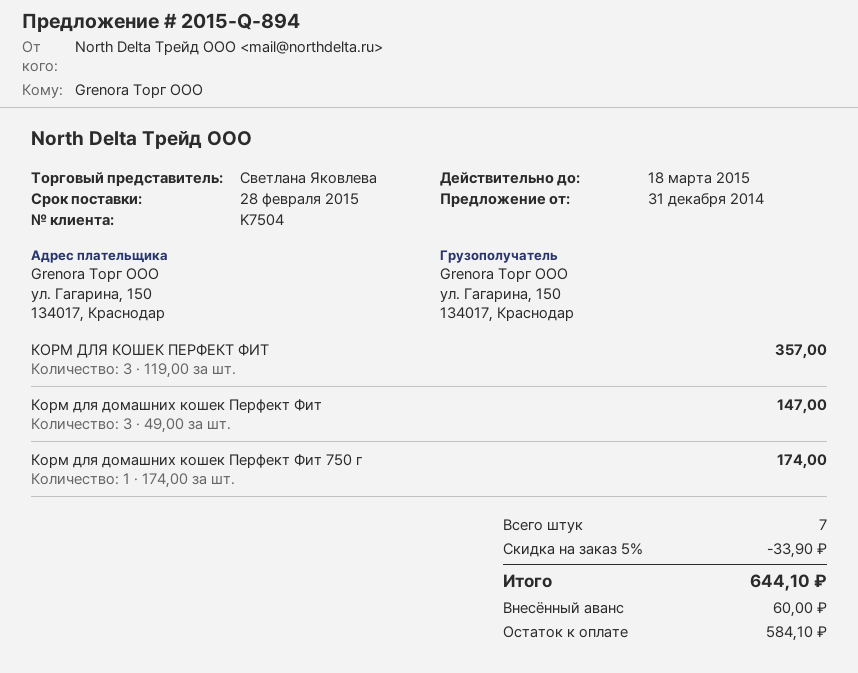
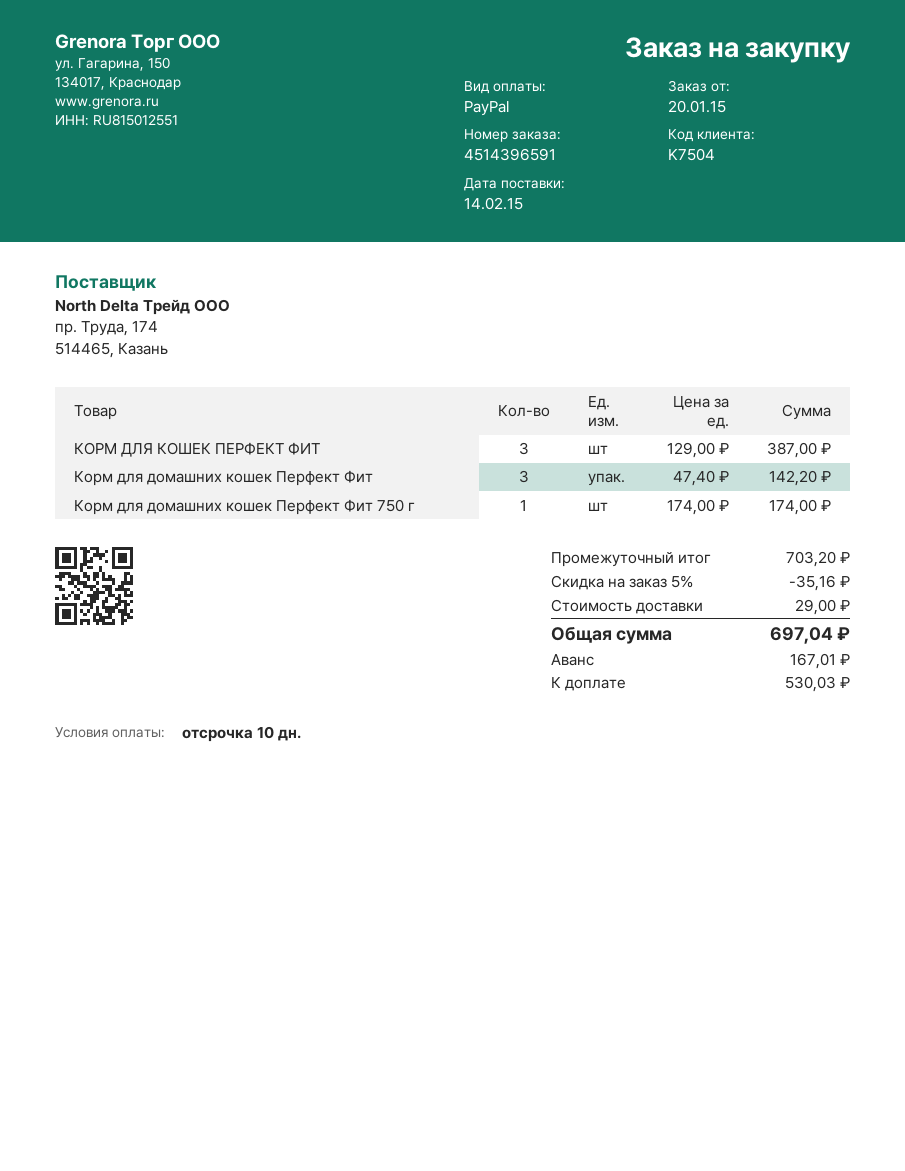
delivery date: 2015-02-28 -> 2015-02-14
КОРМ ДЛЯ КОШЕК ПЕРФЕКТ ФИТ: 3 x 119.00 = 357.00 -> 3 x 129.00 = 387.00
Корм для домашних кошек Перфект Фит: 3 x 49.00 = 147.00 -> 3 x 47.40 = 142.20
discount: 5% = 33.90 -> 5% = 35.16
shipping: none -> 29.00
total: 644.10 -> 697.04
deposit: 60.00 -> 167.01
balance: 584.10 -> 530.03

